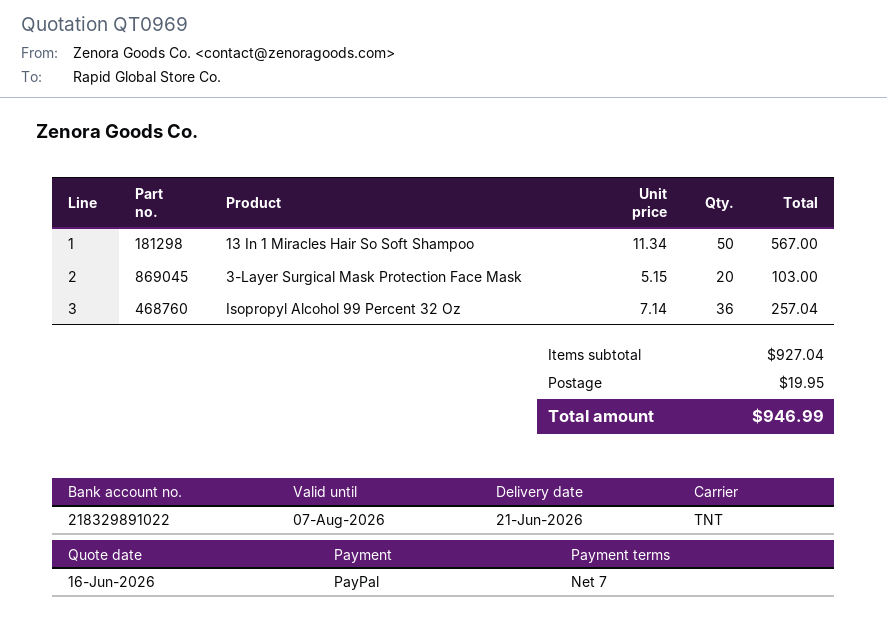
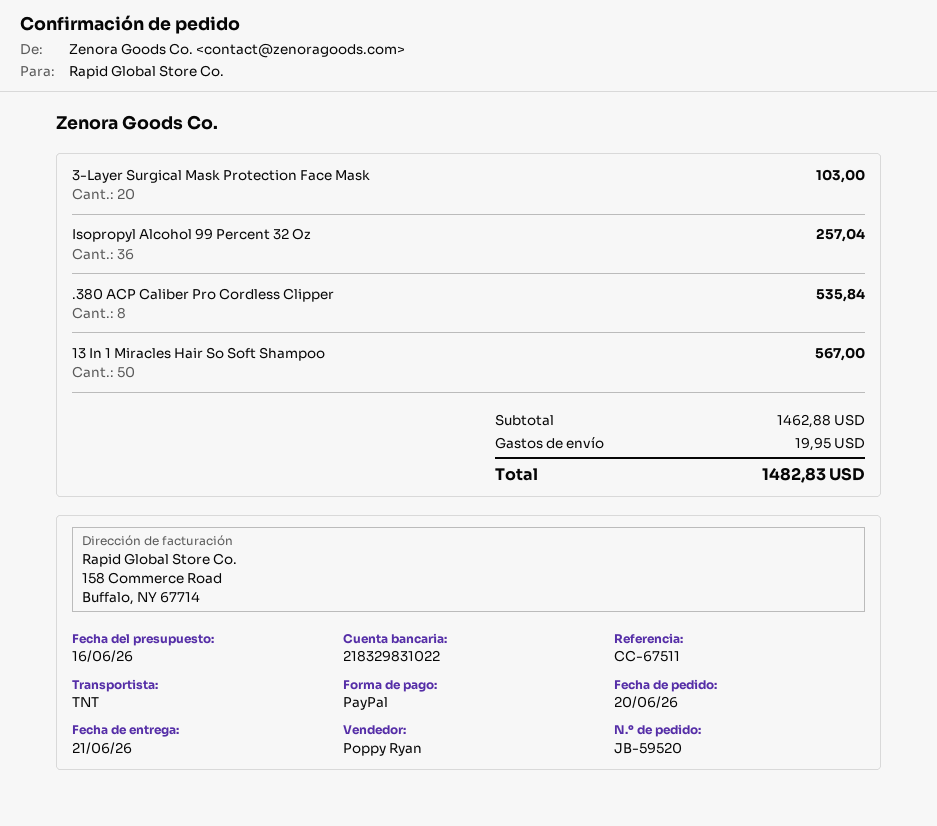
bank account: 218329891022 -> 218329831022
.380 ACP Caliber Pro Cordless Clipper: none -> 8 for 535.84
subtotal: 927.04 -> 1462.88
total: 946.99 -> 1482.83

